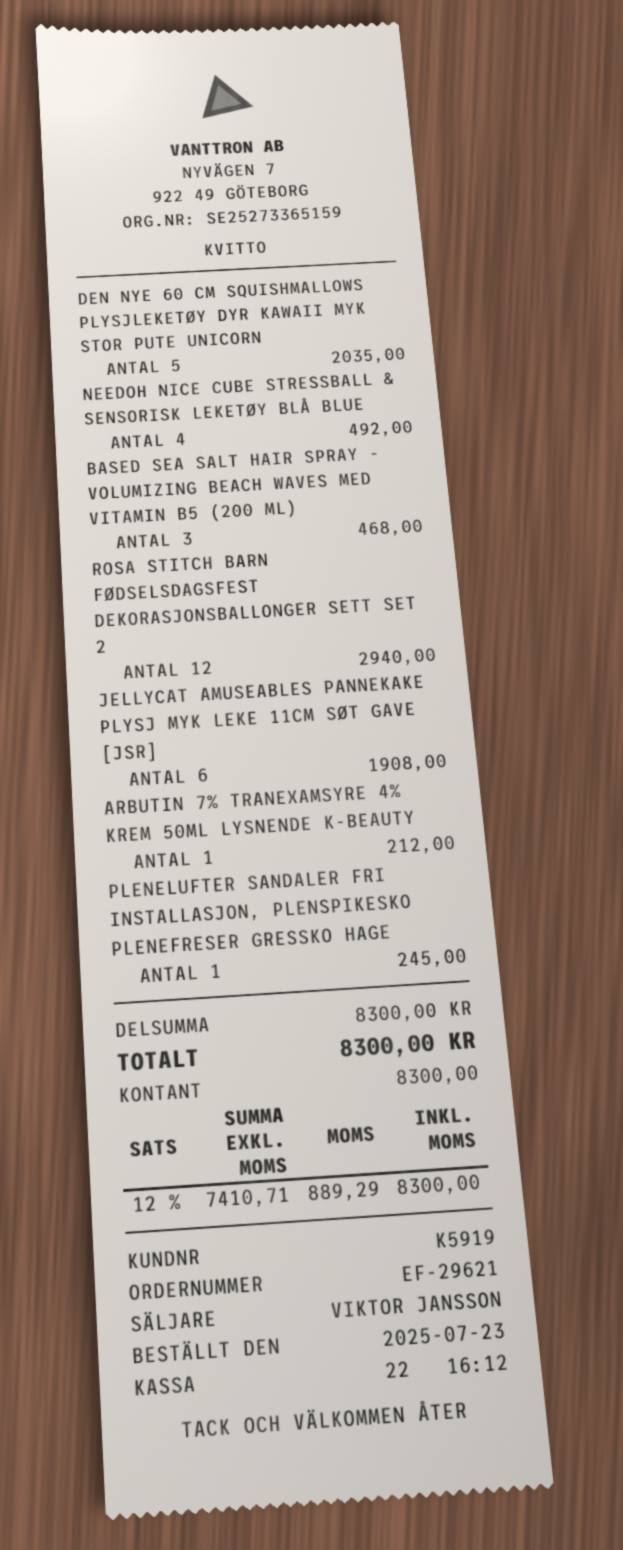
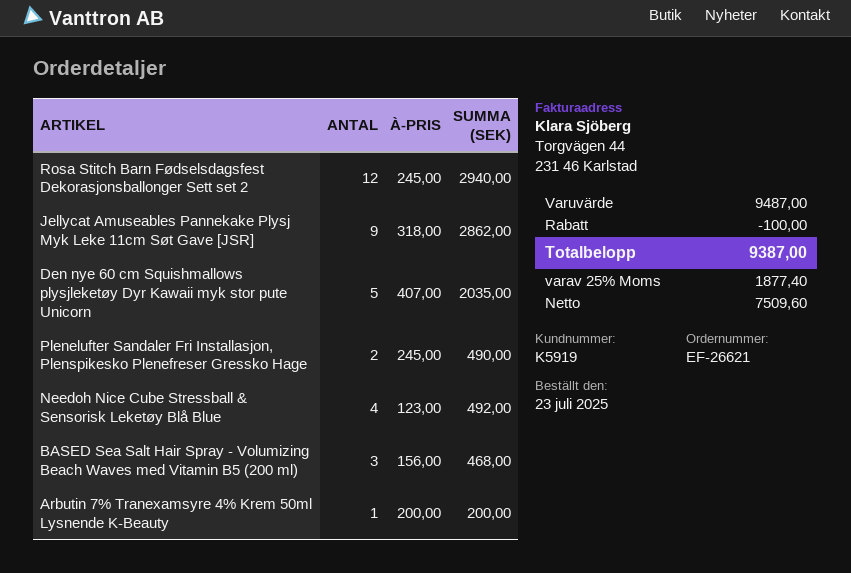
order number: EF-29621 -> EF-26621
JELLYCAT AMUSEABLES PANNEKAKE PLYSJ MYK LEKE 11CM SØT GAVE [JSR]: 6 for 1908.00 -> 9 for 2862.00
ARBUTIN 7% TRANEXAMSYRE 4% KREM 50ML LYSNENDE K-BEAUTY: 1 for 212.00 -> 1 for 200.00
PLENELUFTER SANDALER FRI INSTALLASJON, PLENSPIKESKO PLENEFRESER GRESSKO HAGE: 1 for 245.00 -> 2 for 490.00
subtotal: 8300.00 -> 9487.00
discount: none -> 100.00
net: 7410.71 -> 7509.60
tax: 12% = 889.29 -> 25% = 1877.40
total: 8300.00 -> 9387.00

